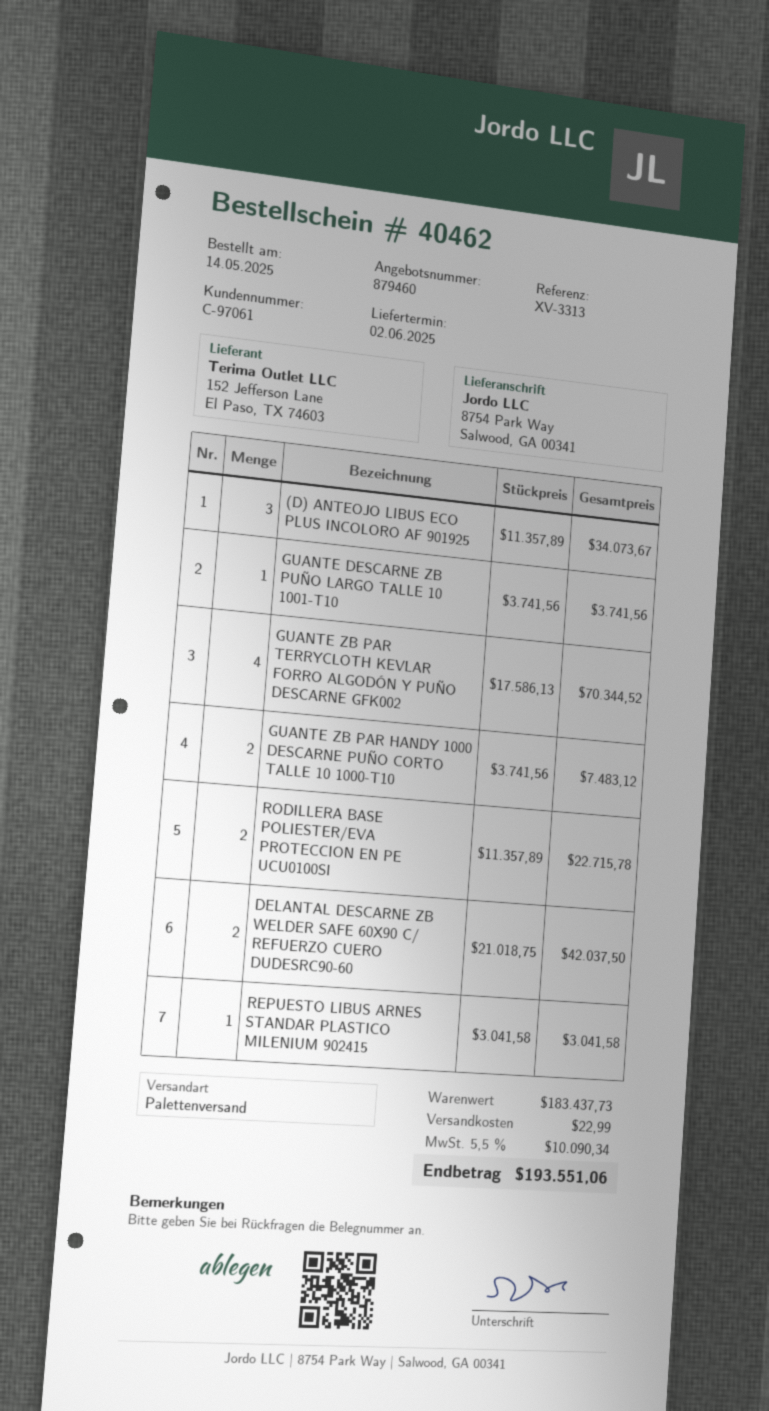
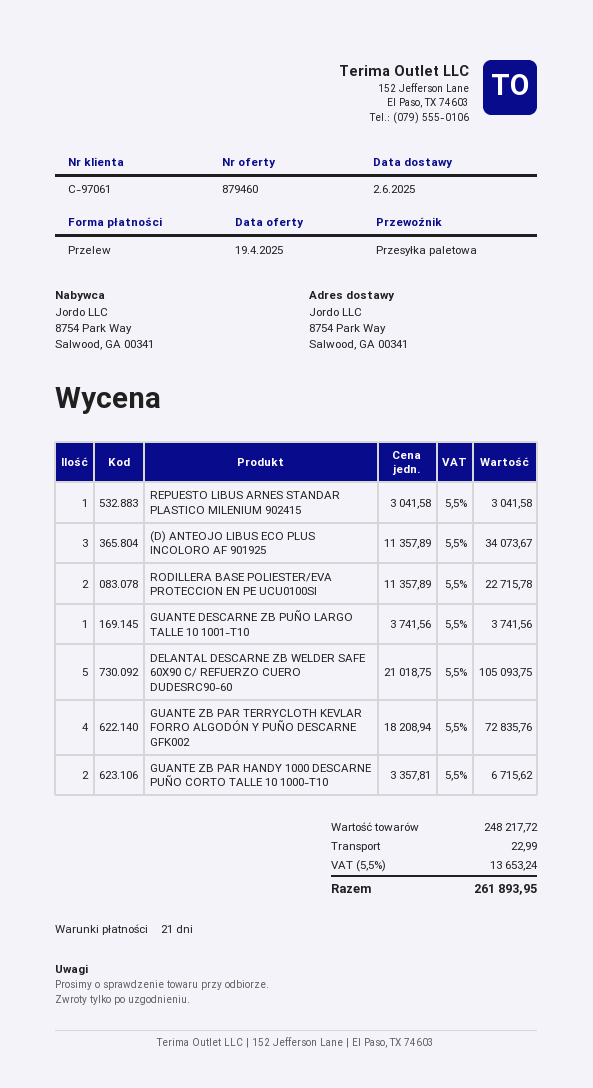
GUANTE ZB PAR TERRYCLOTH KEVLAR FORRO ALGODÓN Y PUÑO DESCARNE GFK002: 4 x 17586.13 = 70344.52 -> 4 x 18208.94 = 72835.76
GUANTE ZB PAR HANDY 1000 DESCARNE PUÑO CORTO TALLE 10 1000-T10: 2 x 3741.56 = 7483.12 -> 2 x 3357.81 = 6715.62
DELANTAL DESCARNE ZB WELDER SAFE 60X90 C/ REFUERZO CUERO DUDESRC90-60: 2 x 21018.75 = 42037.50 -> 5 x 21018.75 = 105093.75
subtotal: 183437.73 -> 248217.72
tax: 5.5% = 10090.34 -> 5.5% = 13653.24
total: 193551.06 -> 261893.95

